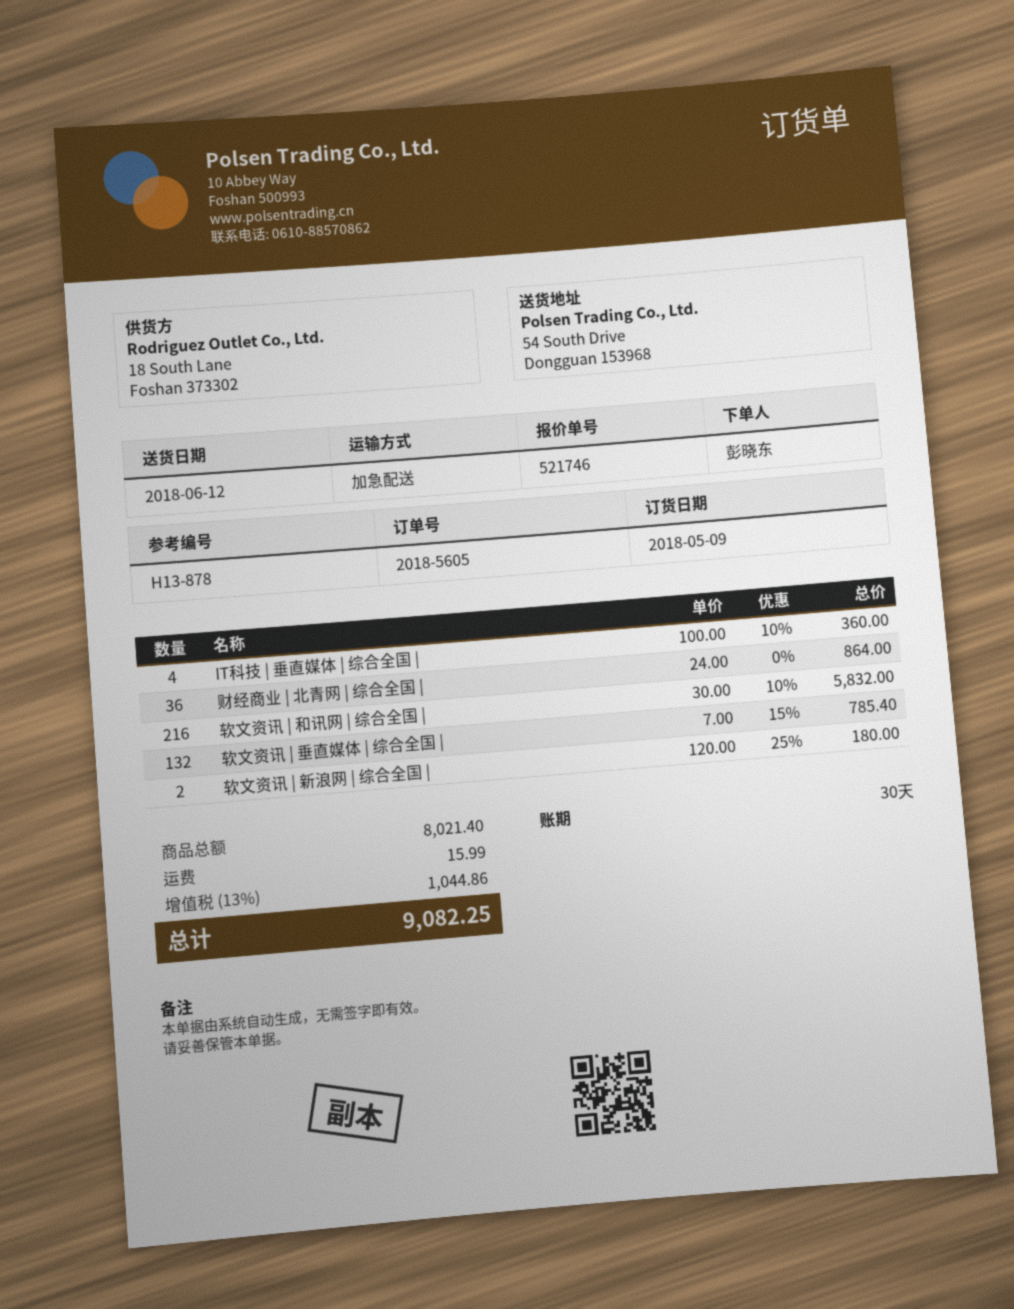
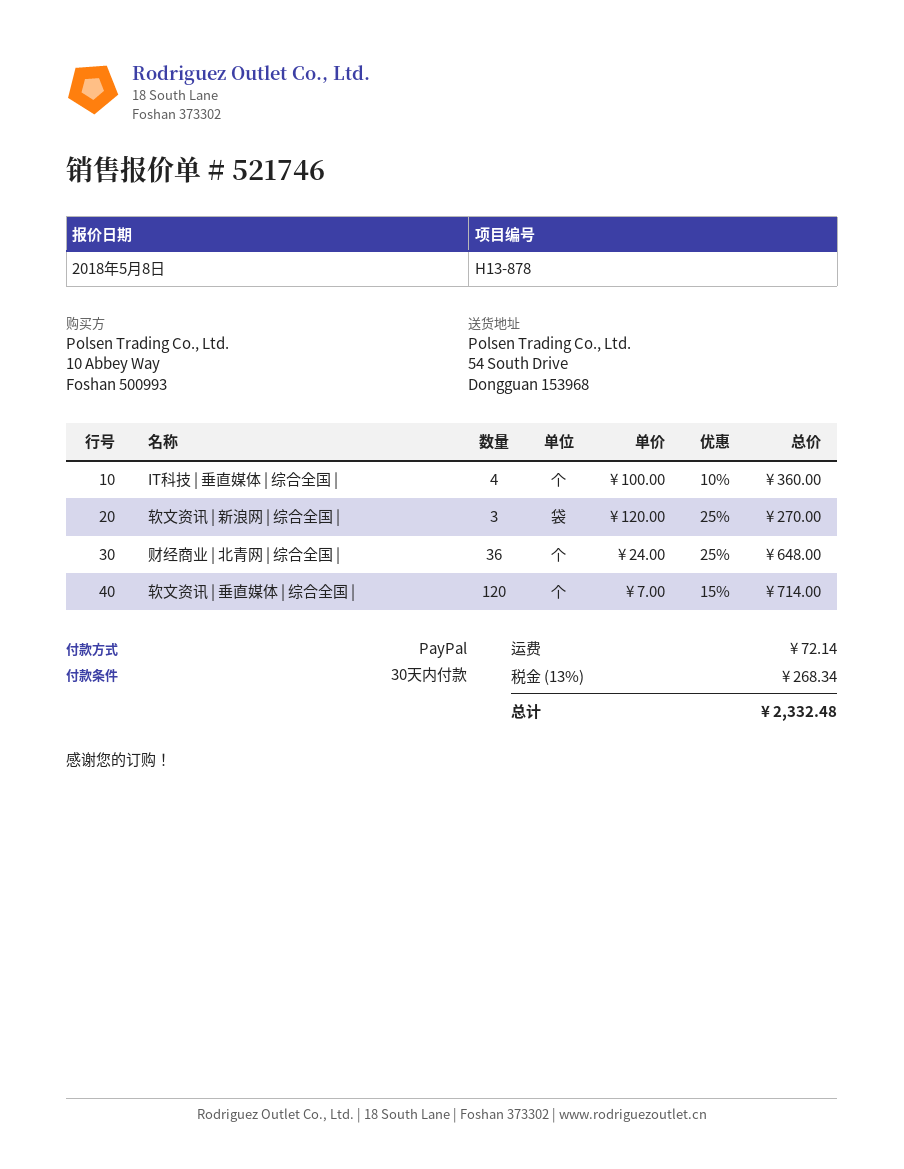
财经商业 | 北青网 | 综合全国 |: 36 x 24.00 = 864.00 -> 36 x 24.00 - 25% = 648.00
软文资讯 | 和讯网 | 综合全国 |: 216 x 30.00 - 10% = 5832.00 -> none
软文资讯 | 垂直媒体 | 综合全国 |: 132 x 7.00 - 15% = 785.40 -> 120 x 7.00 - 15% = 714.00
软文资讯 | 新浪网 | 综合全国 |: 2 x 120.00 - 25% = 180.00 -> 3 x 120.00 - 25% = 270.00
shipping: 15.99 -> 72.14
tax: 13% = 1044.86 -> 13% = 268.34
total: 9082.25 -> 2332.48

